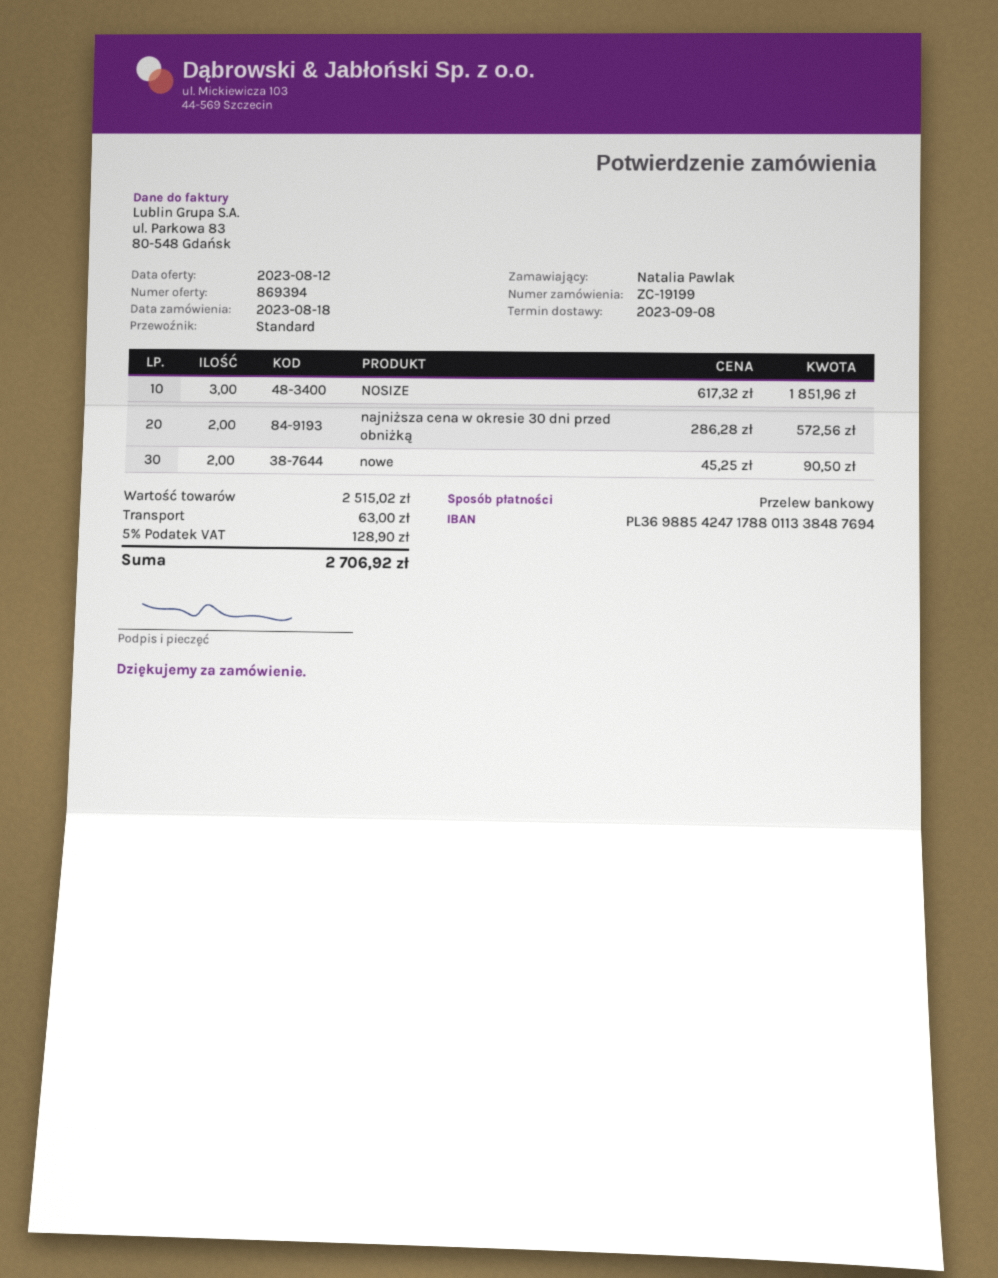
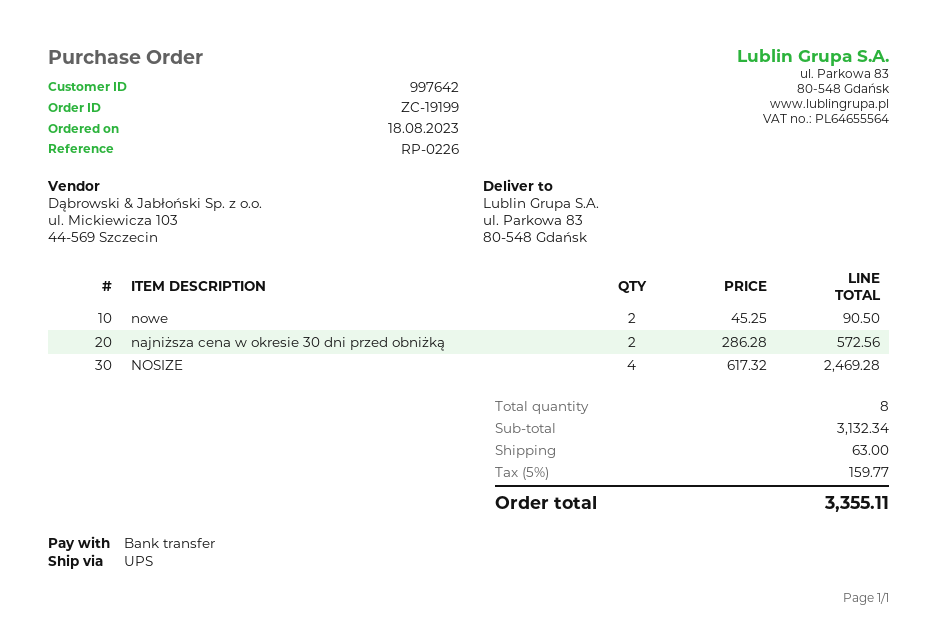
shipping method: standard -> UPS
NOSIZE: 3 x 617.32 = 1851.96 -> 4 x 617.32 = 2469.28
subtotal: 2515.02 -> 3132.34
tax: 5% = 128.90 -> 5% = 159.77
total: 2706.92 -> 3355.11

